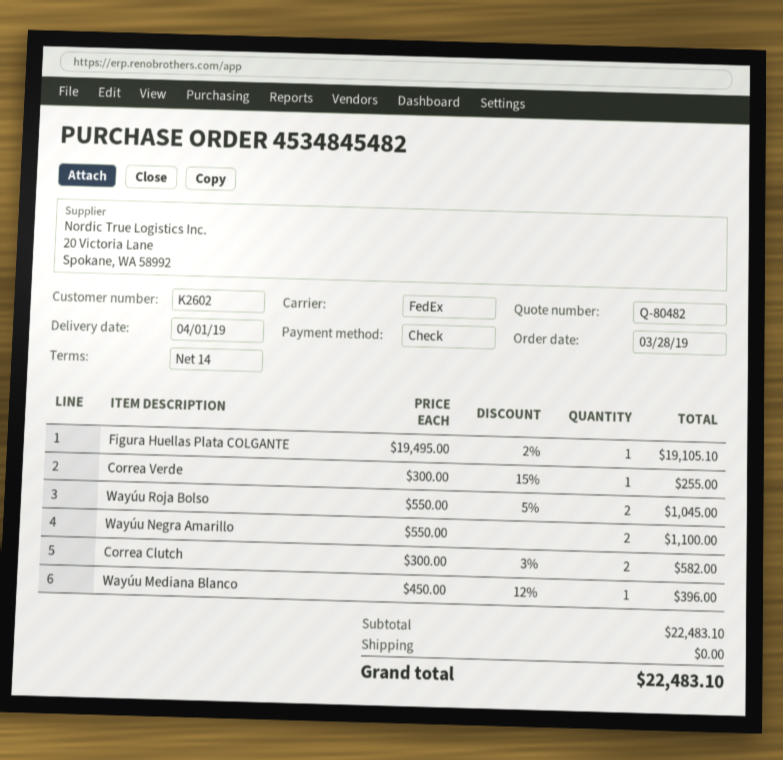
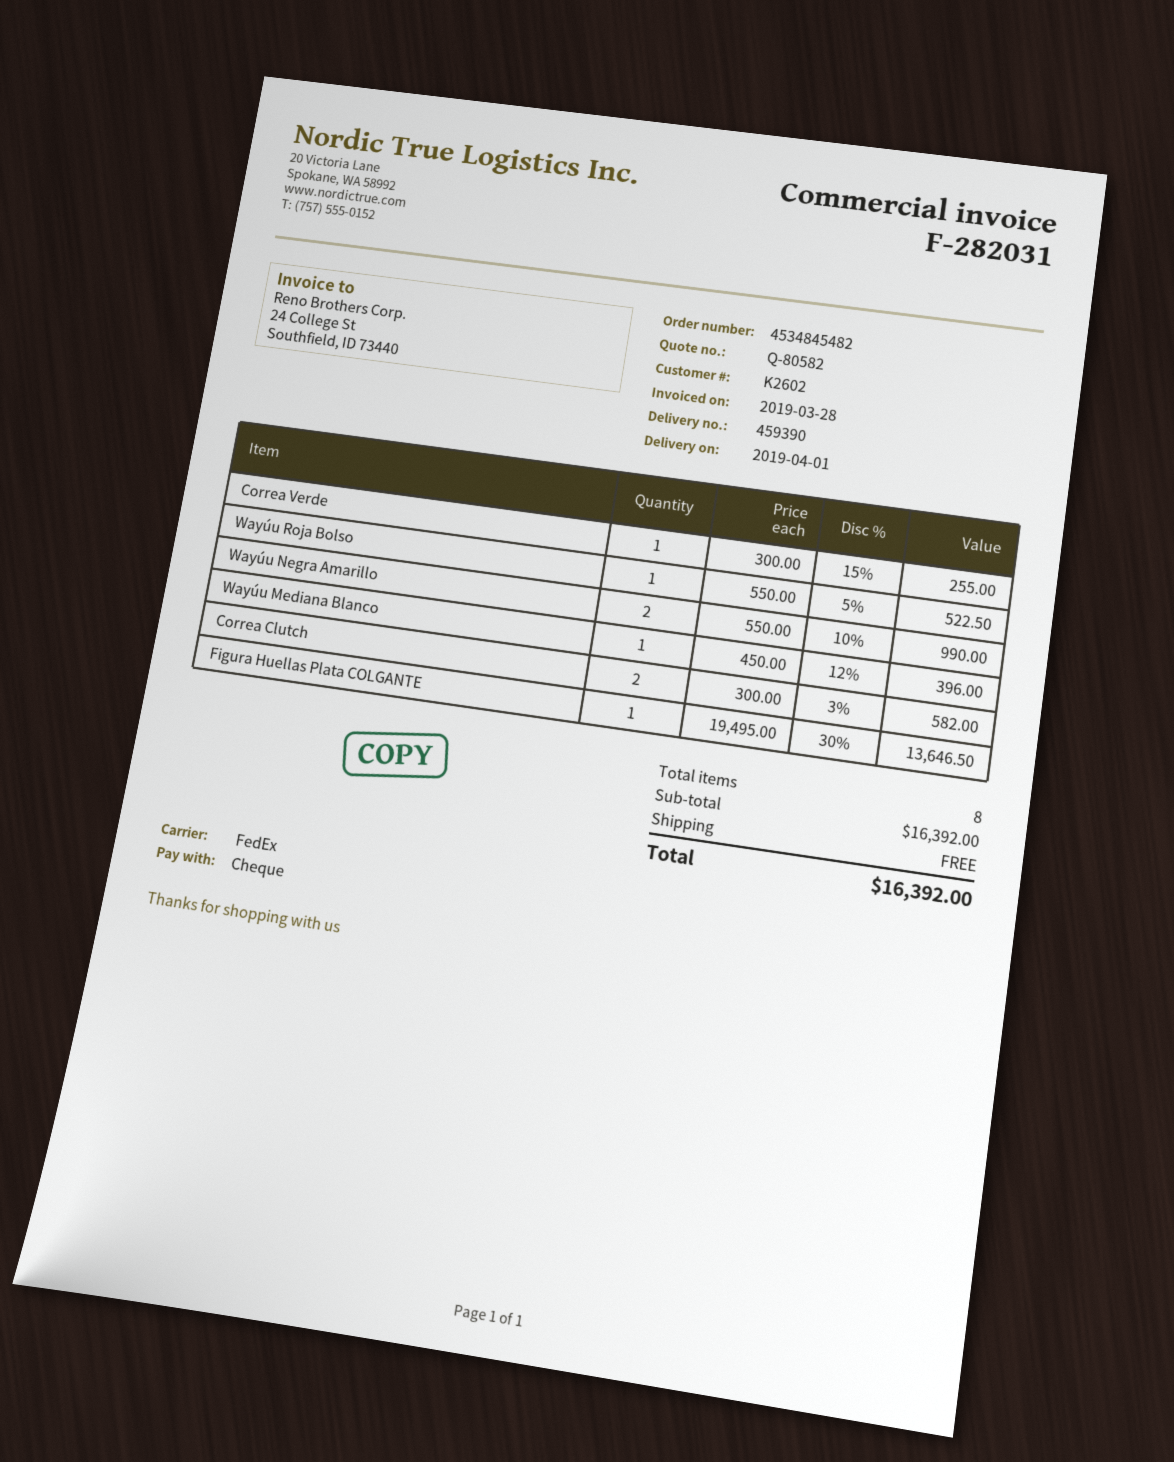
quote number: Q-80482 -> Q-80582
Figura Huellas Plata COLGANTE: 1 x 19495.00 - 2% = 19105.10 -> 1 x 19495.00 - 30% = 13646.50
Wayúu Roja Bolso: 2 x 550.00 - 5% = 1045.00 -> 1 x 550.00 - 5% = 522.50
Wayúu Negra Amarillo: 2 x 550.00 = 1100.00 -> 2 x 550.00 - 10% = 990.00
subtotal: 22483.10 -> 16392.00
total: 22483.10 -> 16392.00

